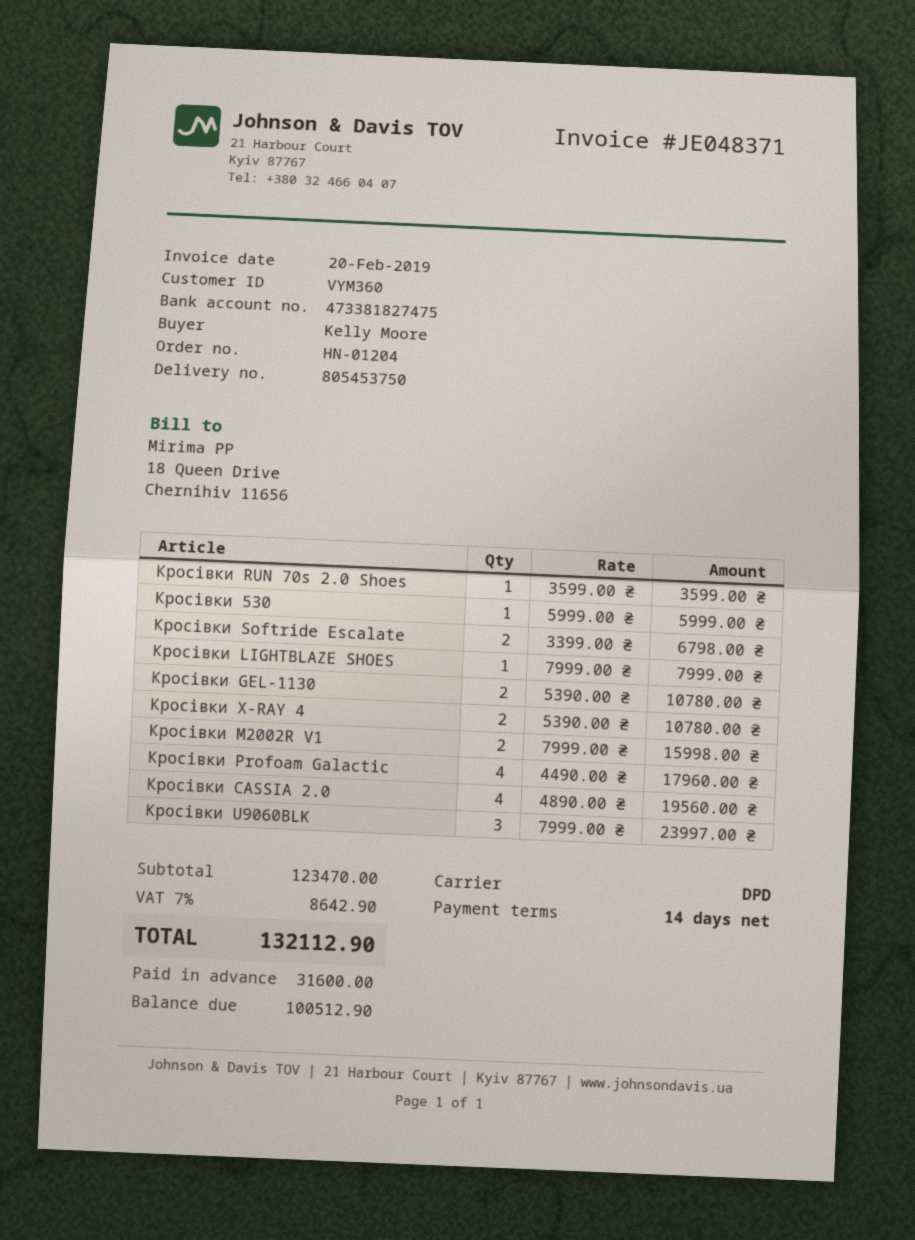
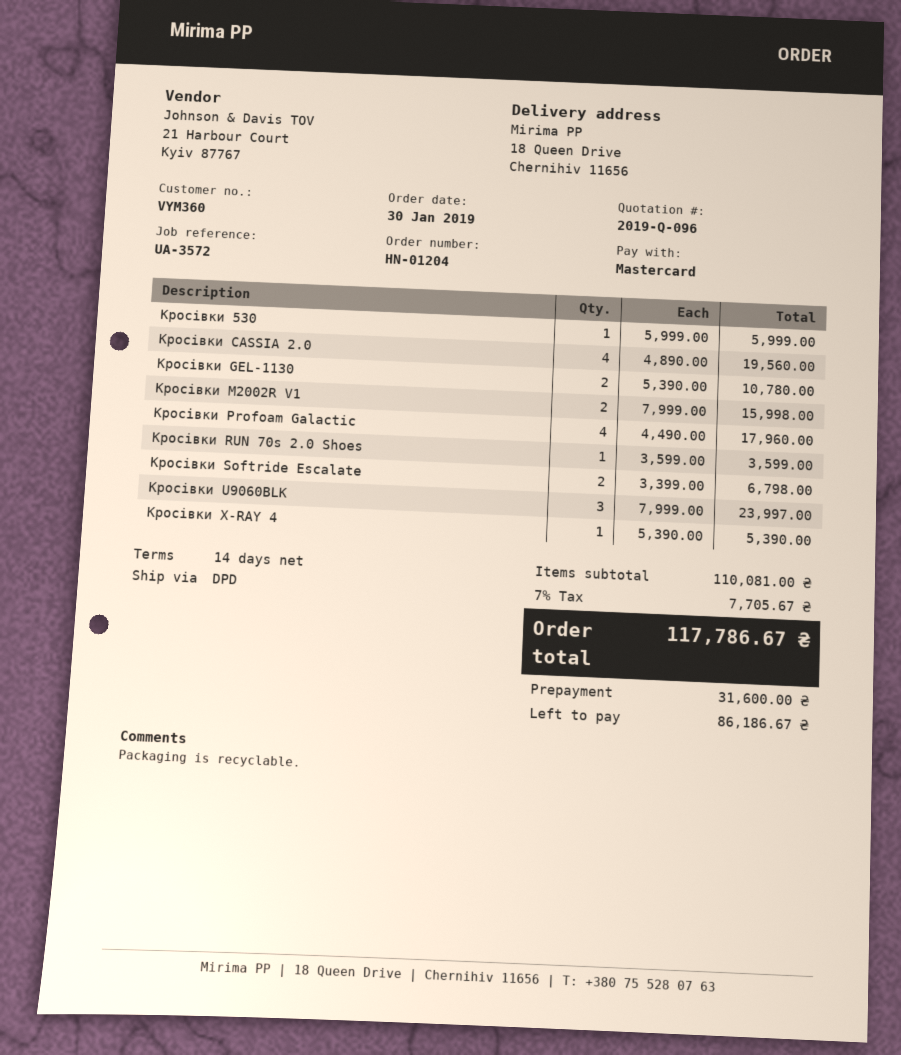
Кросівки LIGHTBLAZE SHOES: 1 x 7999.00 = 7999.00 -> none
Кросівки X-RAY 4: 2 x 5390.00 = 10780.00 -> 1 x 5390.00 = 5390.00
subtotal: 123470.00 -> 110081.00
tax: 7% = 8642.90 -> 7% = 7705.67
total: 132112.90 -> 117786.67
balance: 100512.90 -> 86186.67

